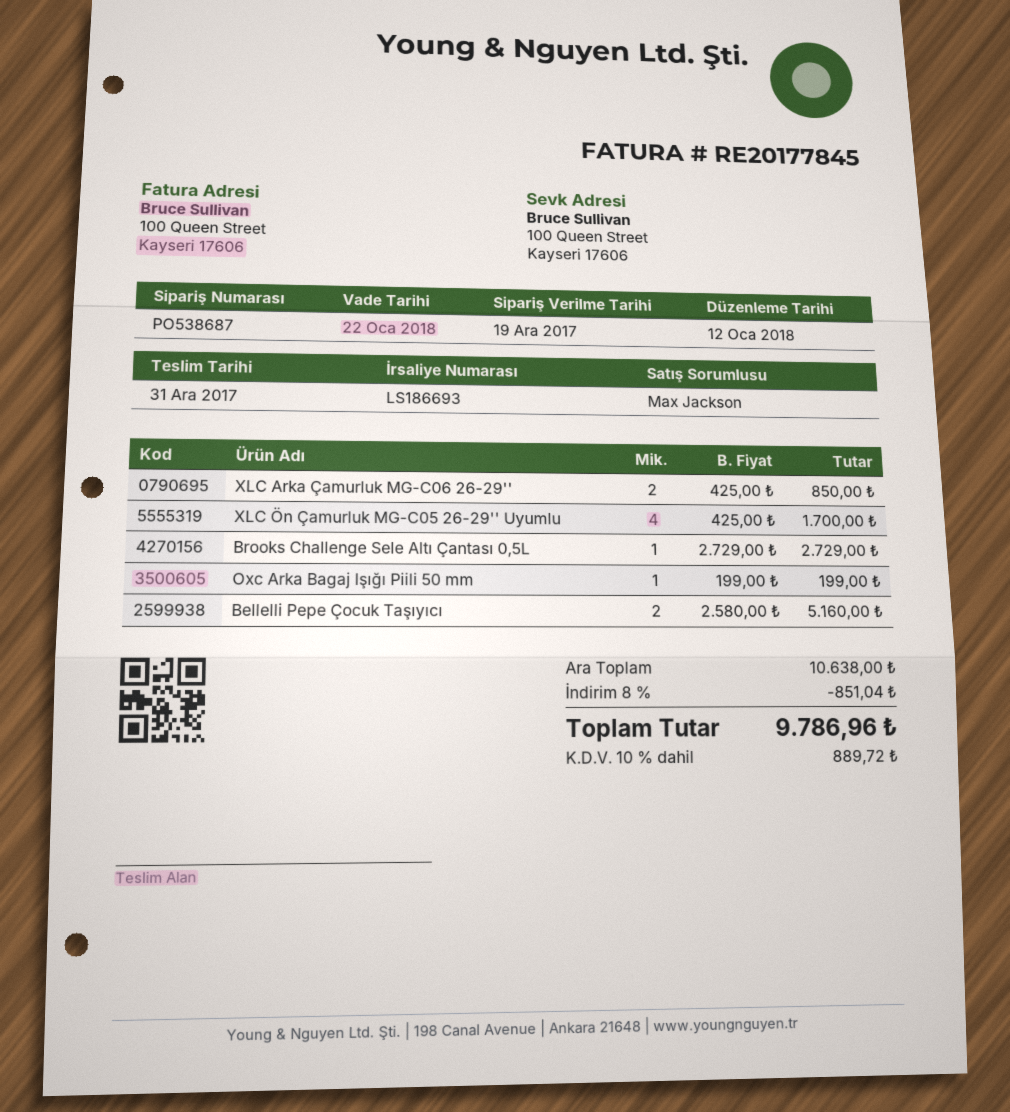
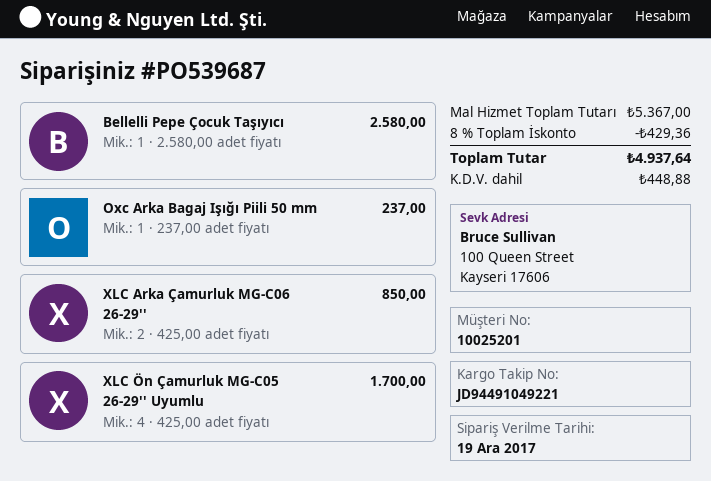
order number: PO538687 -> PO539687
Brooks Challenge Sele Altı Çantası 0,5L: 1 x 2729.00 = 2729.00 -> none
Oxc Arka Bagaj Işığı Piili 50 mm: 1 x 199.00 = 199.00 -> 1 x 237.00 = 237.00
Bellelli Pepe Çocuk Taşıyıcı: 2 x 2580.00 = 5160.00 -> 1 x 2580.00 = 2580.00
subtotal: 10638.00 -> 5367.00
discount: 8% = 851.04 -> 8% = 429.36
tax: 889.72 -> 448.88
total: 9786.96 -> 4937.64

